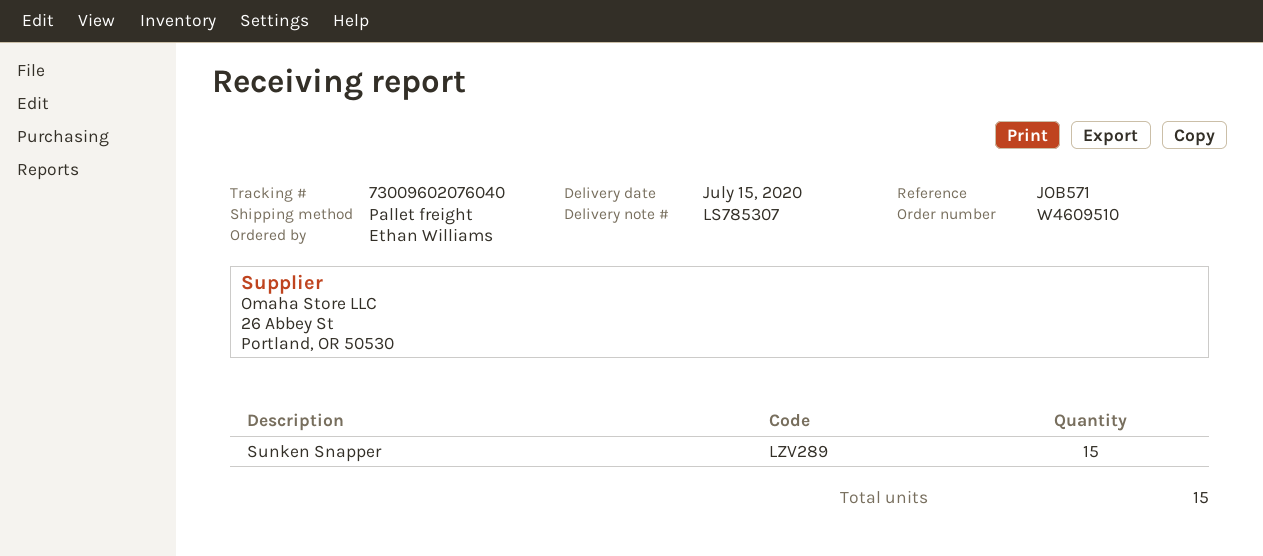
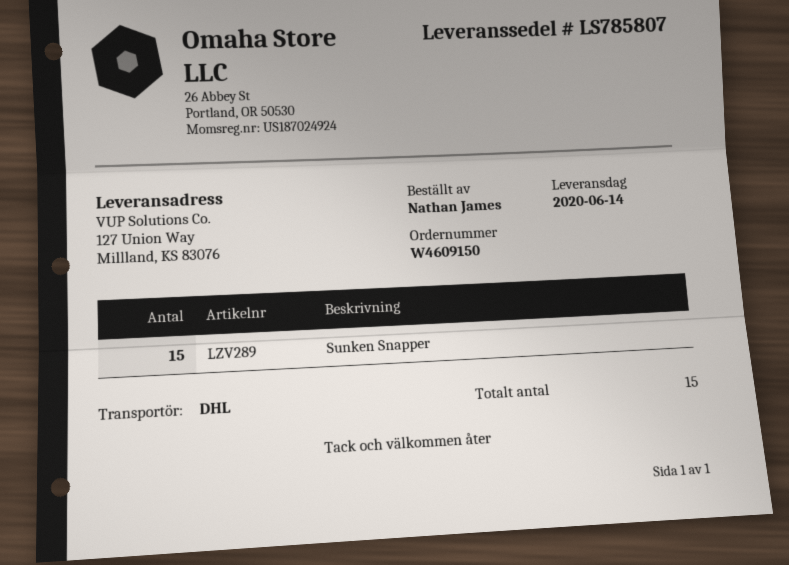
order number: W4609510 -> W4609150
delivery note number: LS785307 -> LS785807
delivery date: 2020-07-15 -> 2020-06-14
ordered by: Ethan Williams -> Nathan James
shipping method: pallet freight -> DHL

